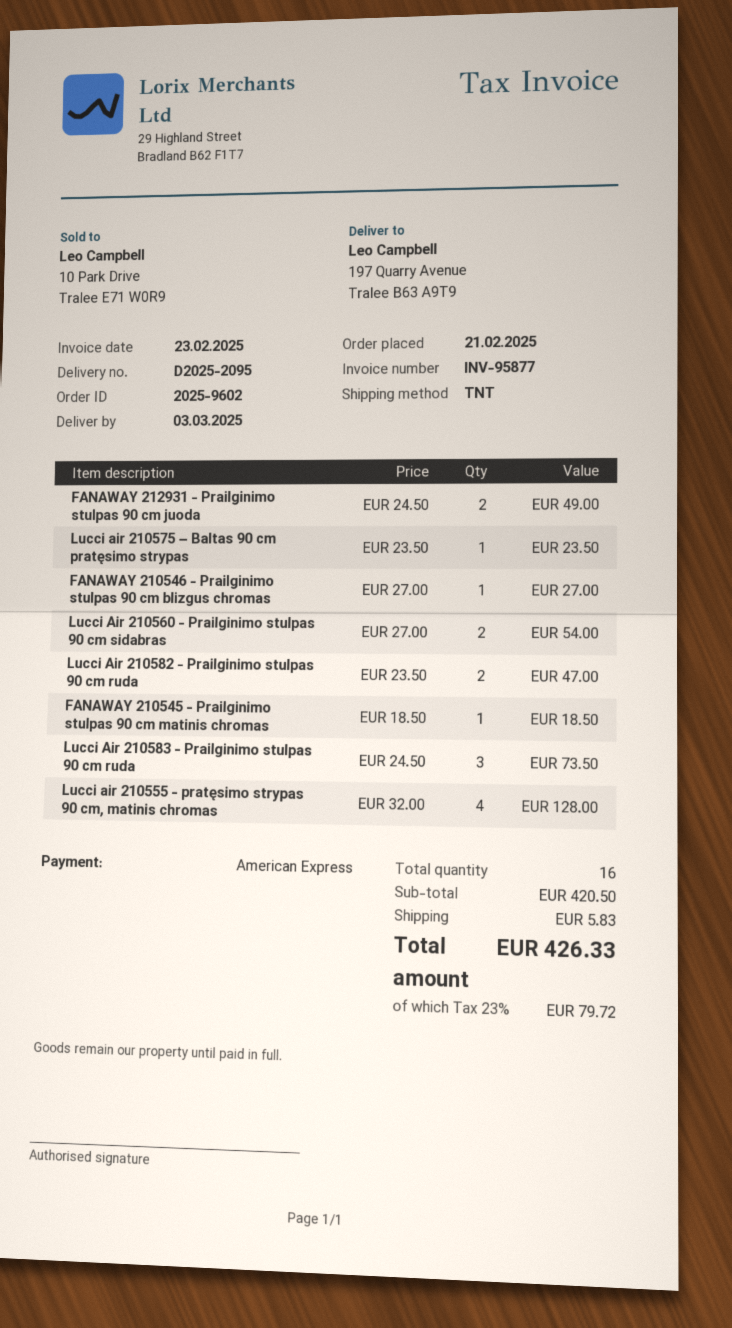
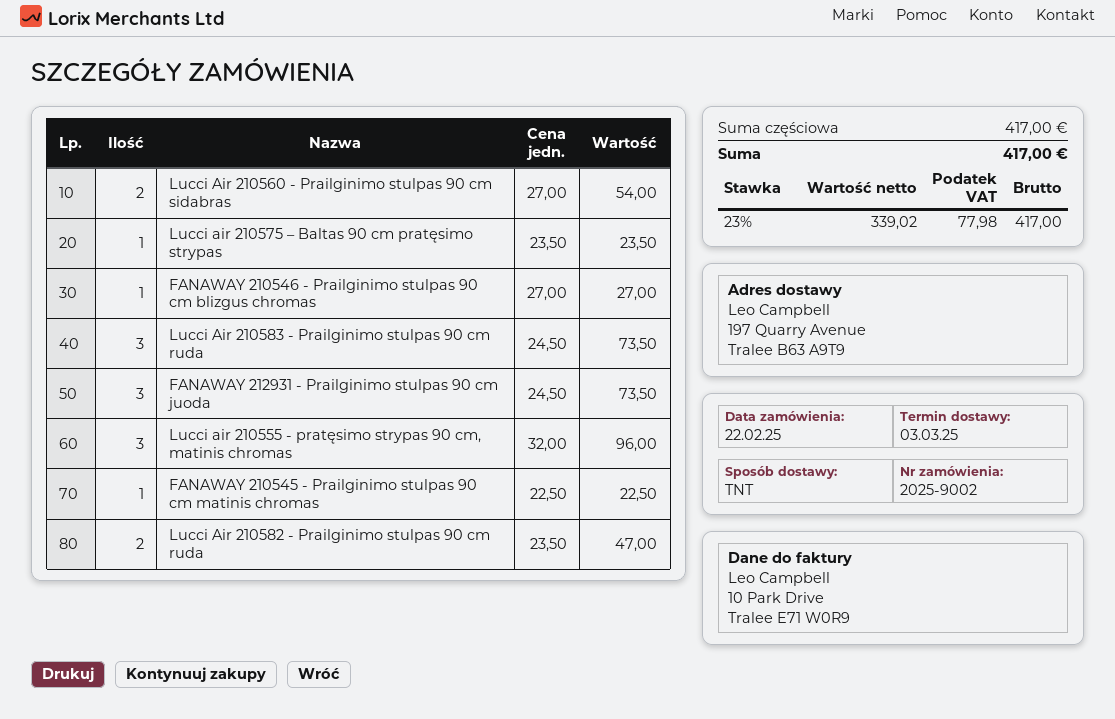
order number: 2025-9602 -> 2025-9002
order date: 2025-02-21 -> 2025-02-22
FANAWAY 212931 - Prailginimo stulpas 90 cm juoda: 2 x 24.50 = 49.00 -> 3 x 24.50 = 73.50
FANAWAY 210545 - Prailginimo stulpas 90 cm matinis chromas: 1 x 18.50 = 18.50 -> 1 x 22.50 = 22.50
Lucci air 210555 - pratęsimo strypas 90 cm, matinis chromas: 4 x 32.00 = 128.00 -> 3 x 32.00 = 96.00
subtotal: 420.50 -> 417.00
shipping: 5.83 -> none
tax: 23% = 79.72 -> 23% = 77.98
total: 426.33 -> 417.00

